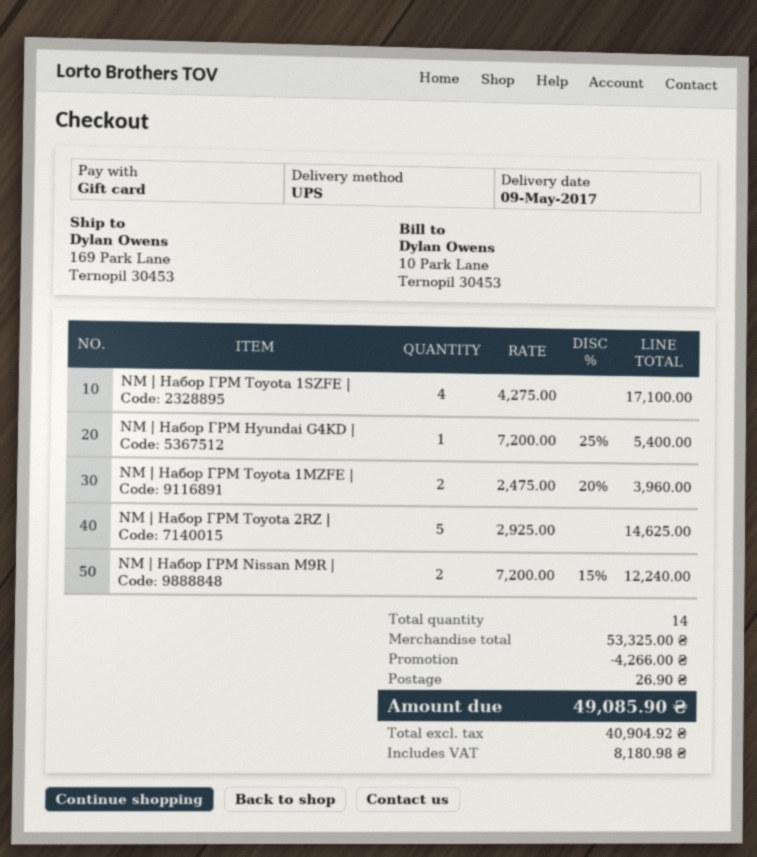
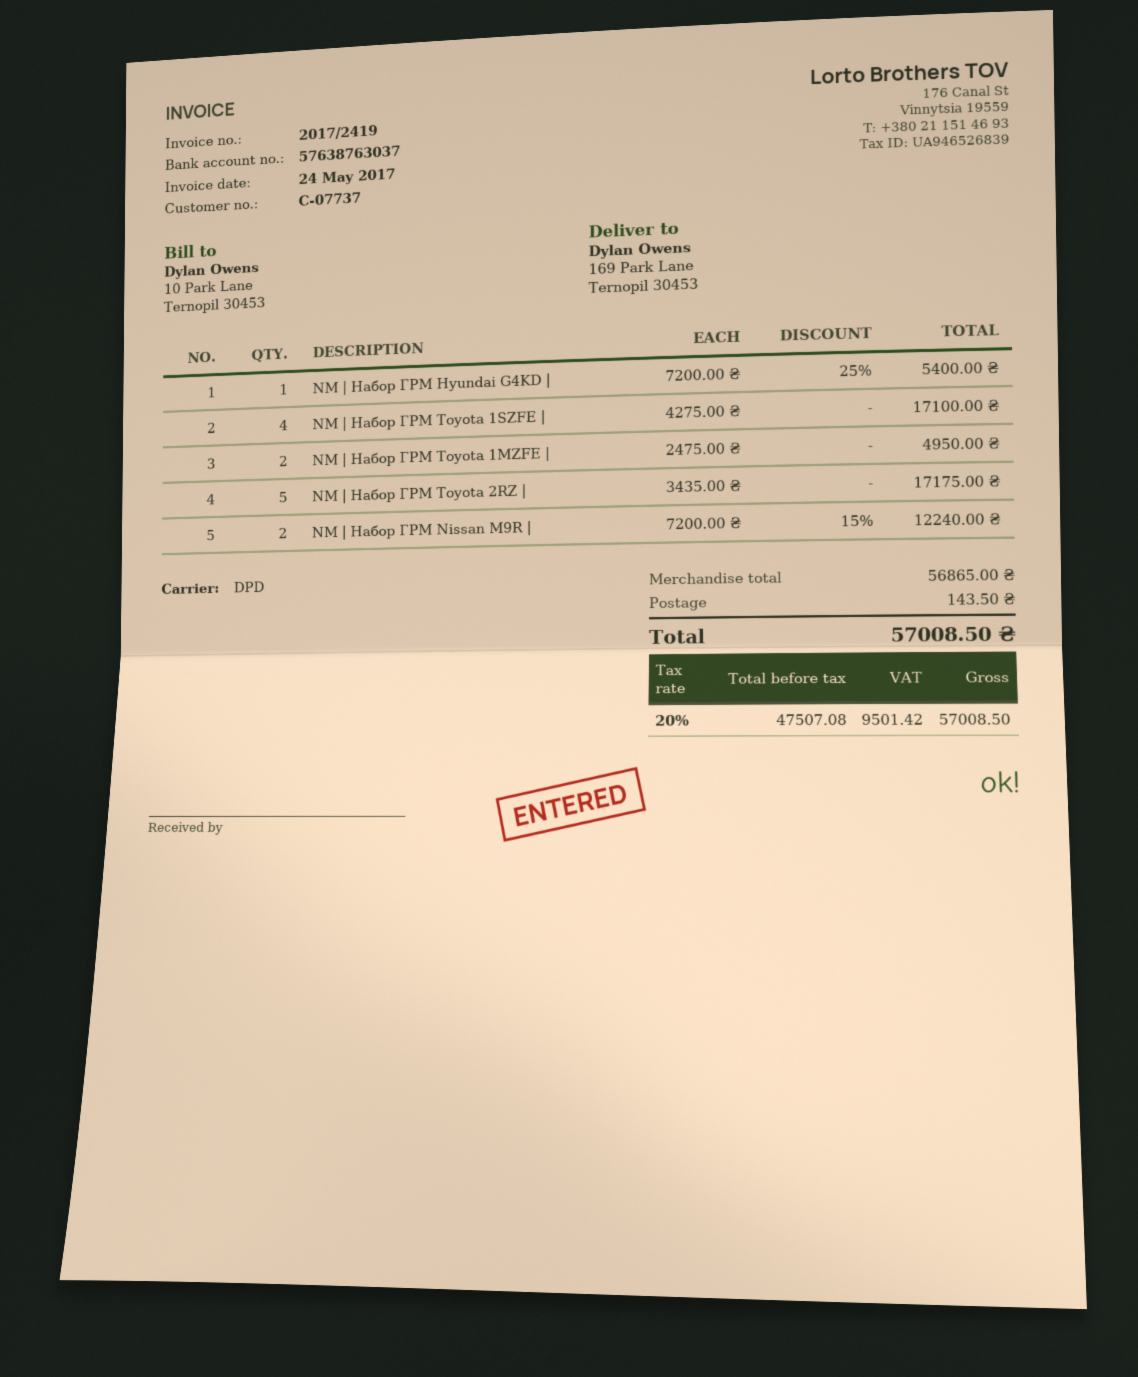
shipping method: UPS -> DPD
NM | Набор ГРМ Toyota 1MZFE |: 2 x 2475.00 - 20% = 3960.00 -> 2 x 2475.00 = 4950.00
NM | Набор ГРМ Toyota 2RZ |: 5 x 2925.00 = 14625.00 -> 5 x 3435.00 = 17175.00
subtotal: 53325.00 -> 56865.00
discount: 4266.00 -> none
shipping: 26.90 -> 143.50
net: 40904.92 -> 47507.08
tax: 8180.98 -> 9501.42
total: 49085.90 -> 57008.50

